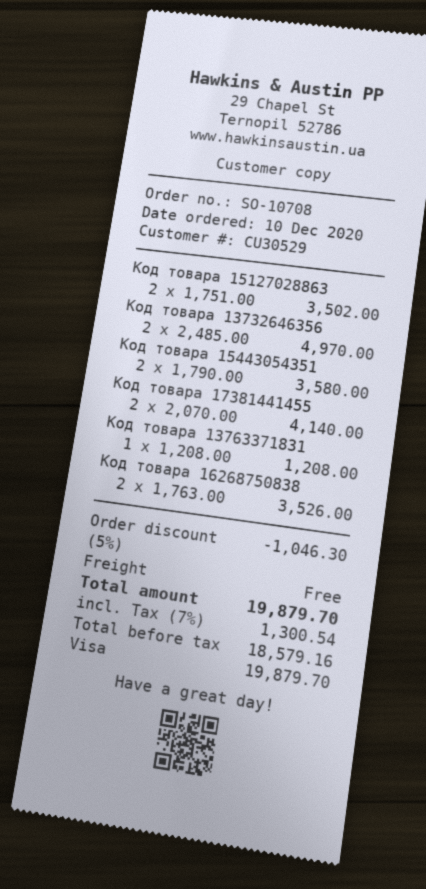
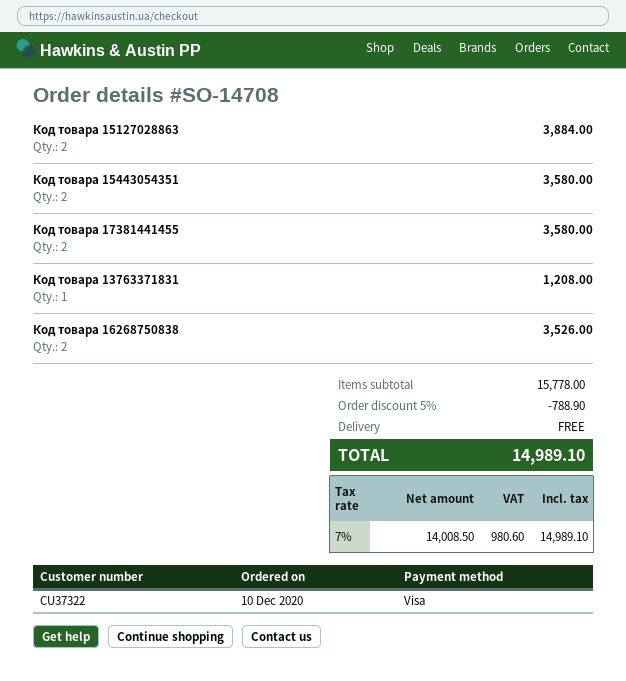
order number: SO-10708 -> SO-14708
customer number: CU30529 -> CU37322
Код товара 15127028863: 2 for 3502.00 -> 2 for 3884.00
Код товара 13732646356: 2 for 4970.00 -> none
Код товара 17381441455: 2 for 4140.00 -> 2 for 3580.00
discount: 5% = 1046.30 -> 5% = 788.90
net: 18579.16 -> 14008.50
tax: 7% = 1300.54 -> 7% = 980.60
total: 19879.70 -> 14989.10

